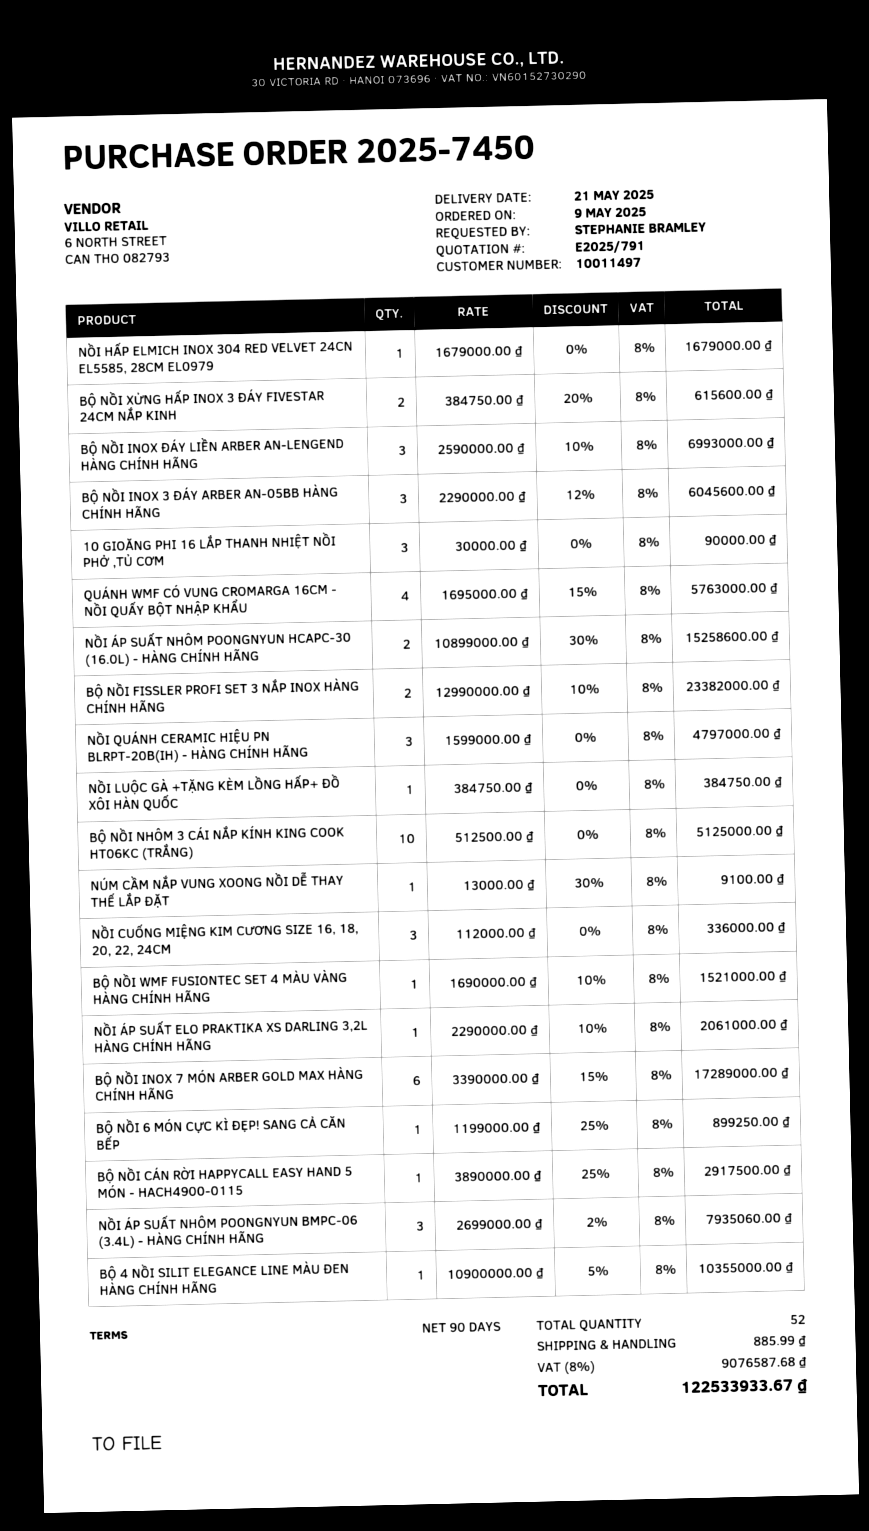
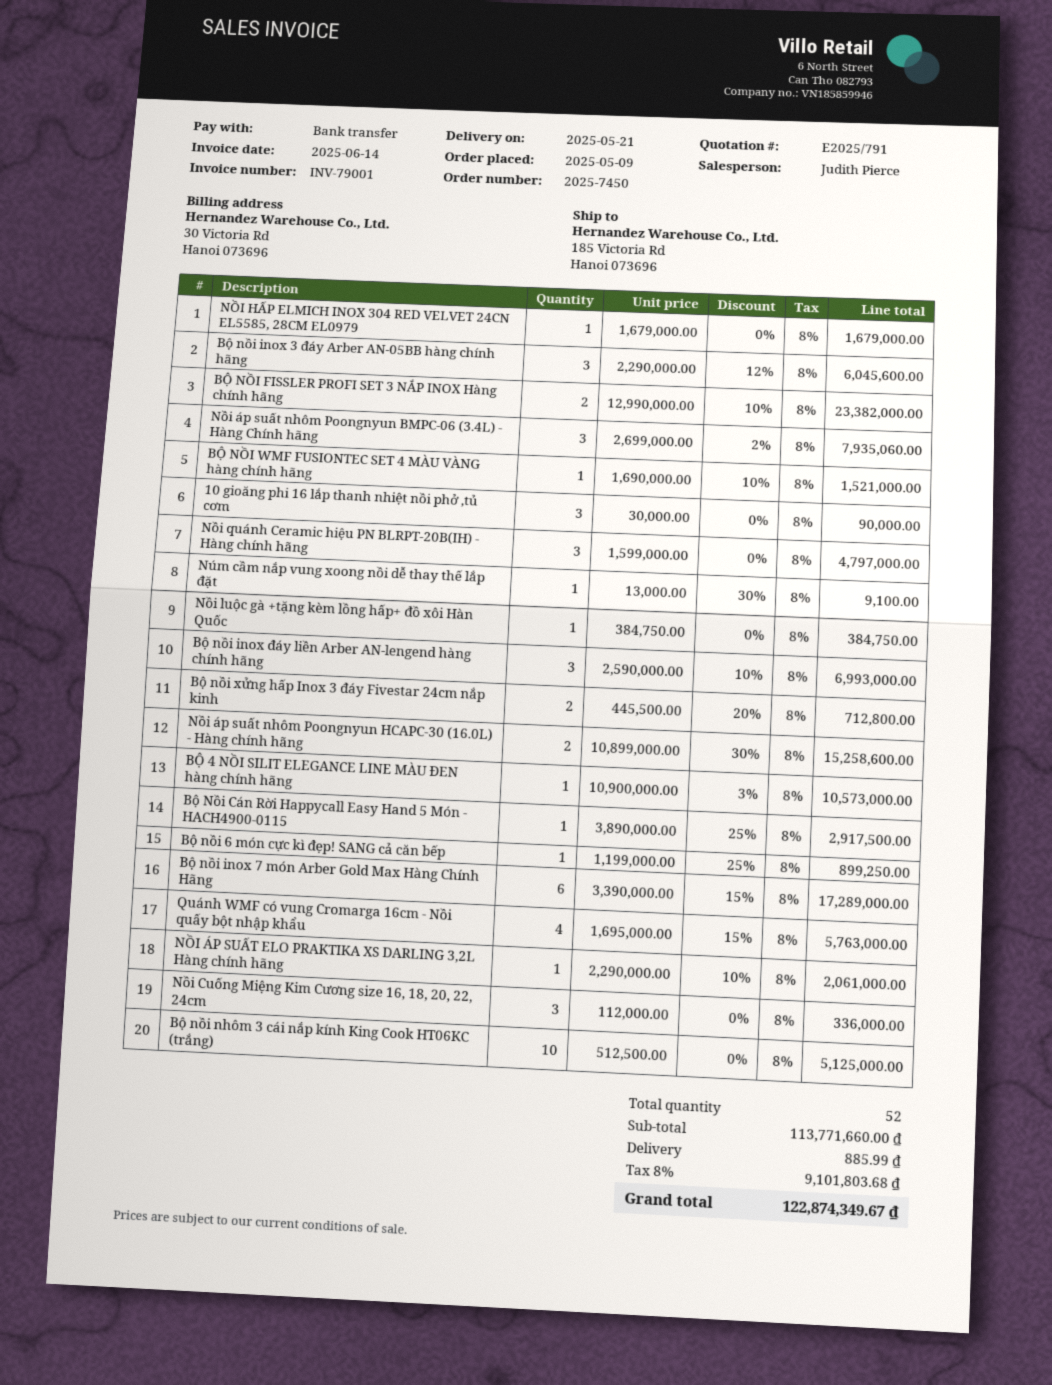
BỘ NỒI XỬNG HẤP INOX 3 ĐÁY FIVESTAR 24CM NẮP KINH: 2 x 384750.00 - 20% = 615600.00 -> 2 x 445500.00 - 20% = 712800.00
BỘ 4 NỒI SILIT ELEGANCE LINE MÀU ĐEN HÀNG CHÍNH HÃNG: 1 x 10900000.00 - 5% = 10355000.00 -> 1 x 10900000.00 - 3% = 10573000.00
tax: 8% = 9076587.68 -> 8% = 9101803.68
total: 122533933.67 -> 122874349.67

